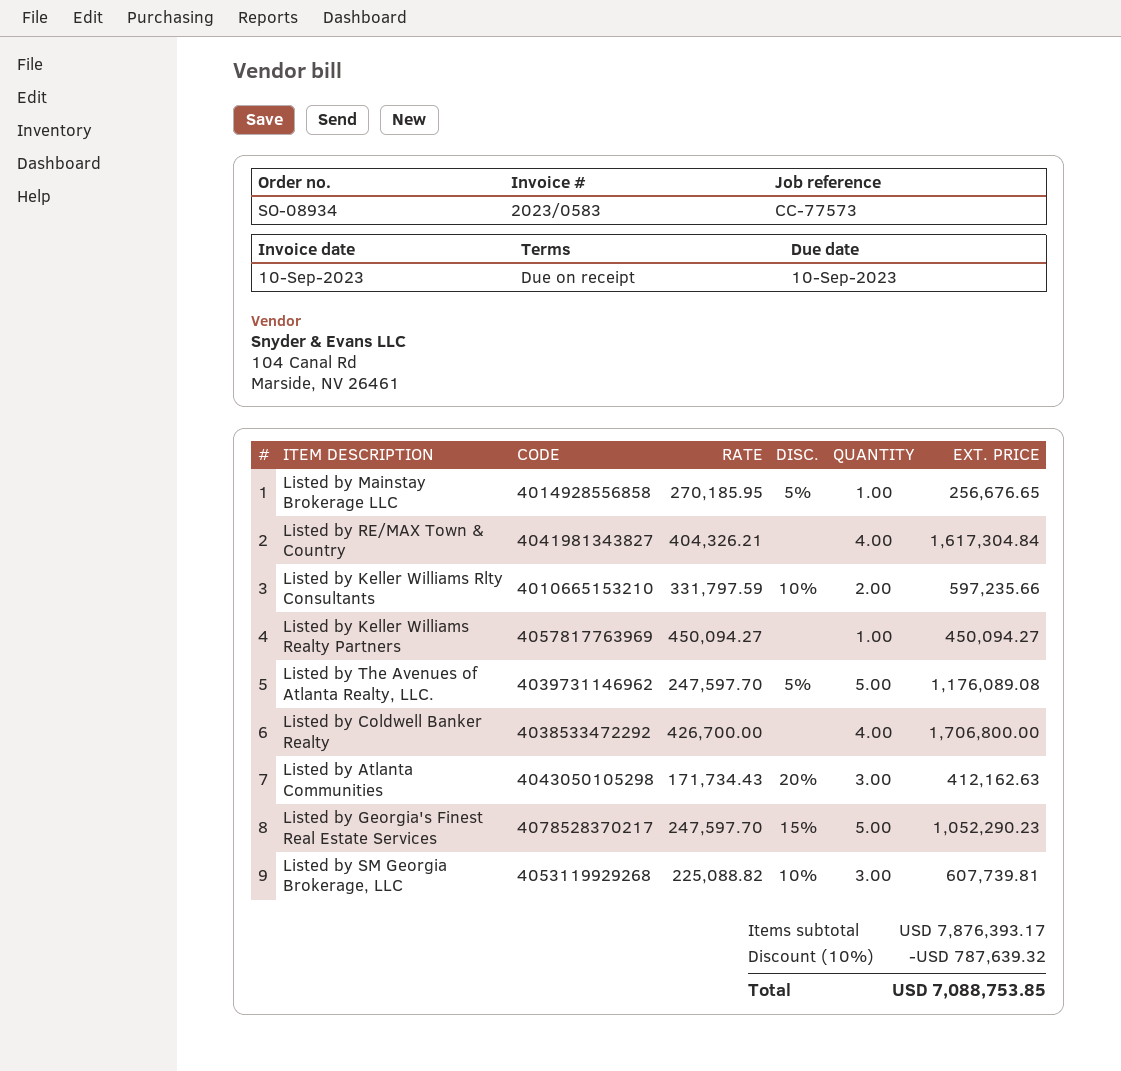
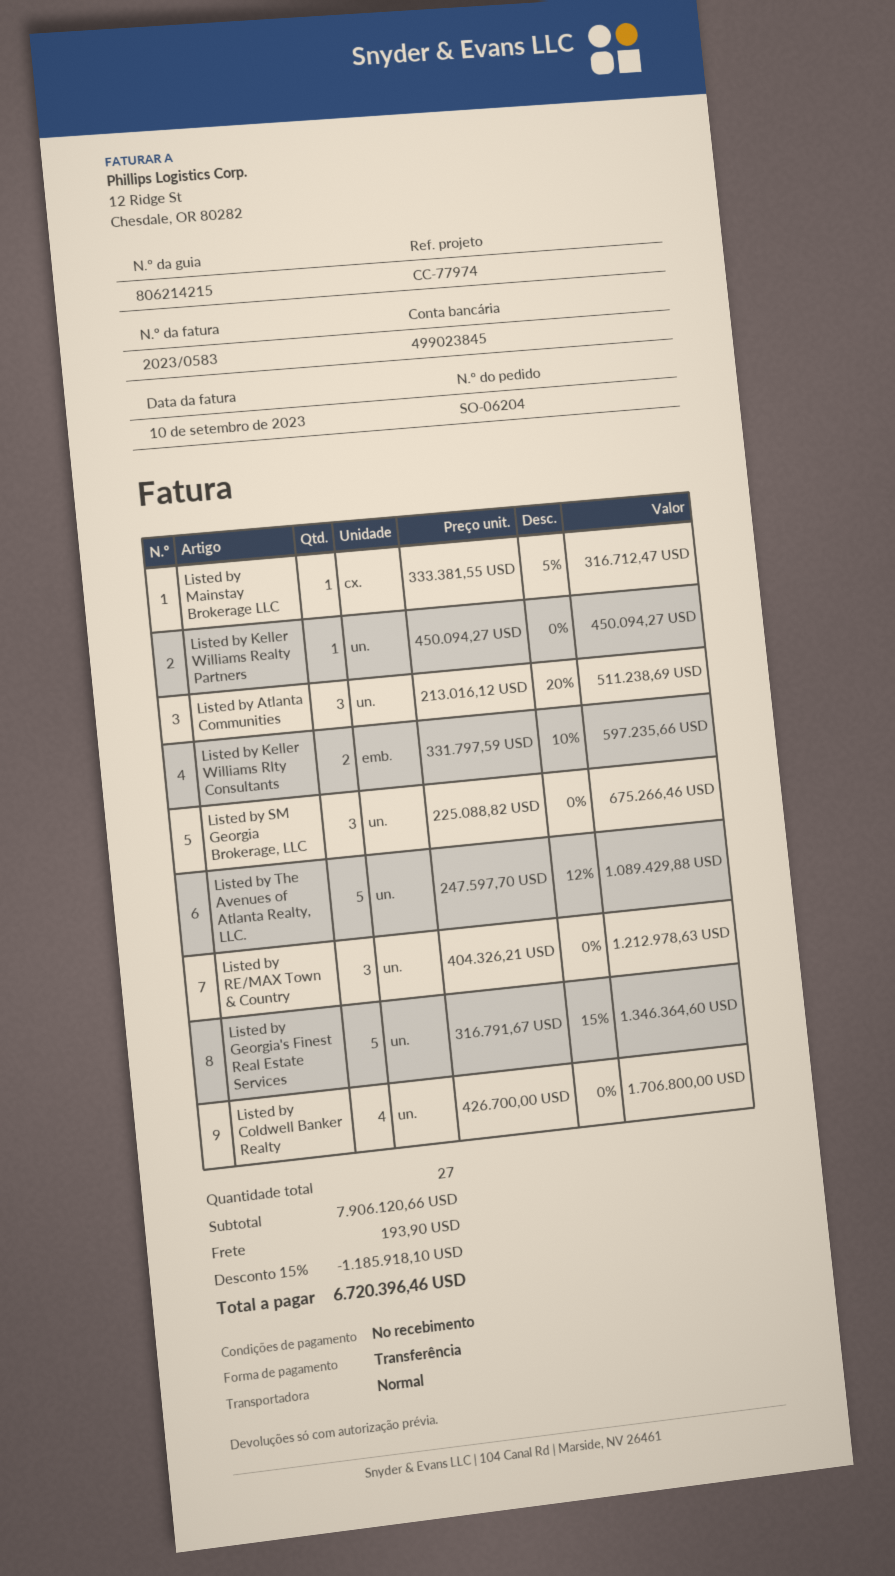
order number: SO-08934 -> SO-06204
reference: CC-77573 -> CC-77974
Listed by Mainstay Brokerage LLC: 1 x 270185.95 - 5% = 256676.65 -> 1 x 333381.55 - 5% = 316712.47
Listed by RE/MAX Town & Country: 4 x 404326.21 = 1617304.84 -> 3 x 404326.21 = 1212978.63
Listed by The Avenues of Atlanta Realty, LLC.: 5 x 247597.70 - 5% = 1176089.08 -> 5 x 247597.70 - 12% = 1089429.88
Listed by Atlanta Communities: 3 x 171734.43 - 20% = 412162.63 -> 3 x 213016.12 - 20% = 511238.69
Listed by Georgia's Finest Real Estate Services: 5 x 247597.70 - 15% = 1052290.23 -> 5 x 316791.67 - 15% = 1346364.60
Listed by SM Georgia Brokerage, LLC: 3 x 225088.82 - 10% = 607739.81 -> 3 x 225088.82 = 675266.46
subtotal: 7876393.17 -> 7906120.66
discount: 10% = 787639.32 -> 15% = 1185918.10
shipping: none -> 193.90
total: 7088753.85 -> 6720396.46

